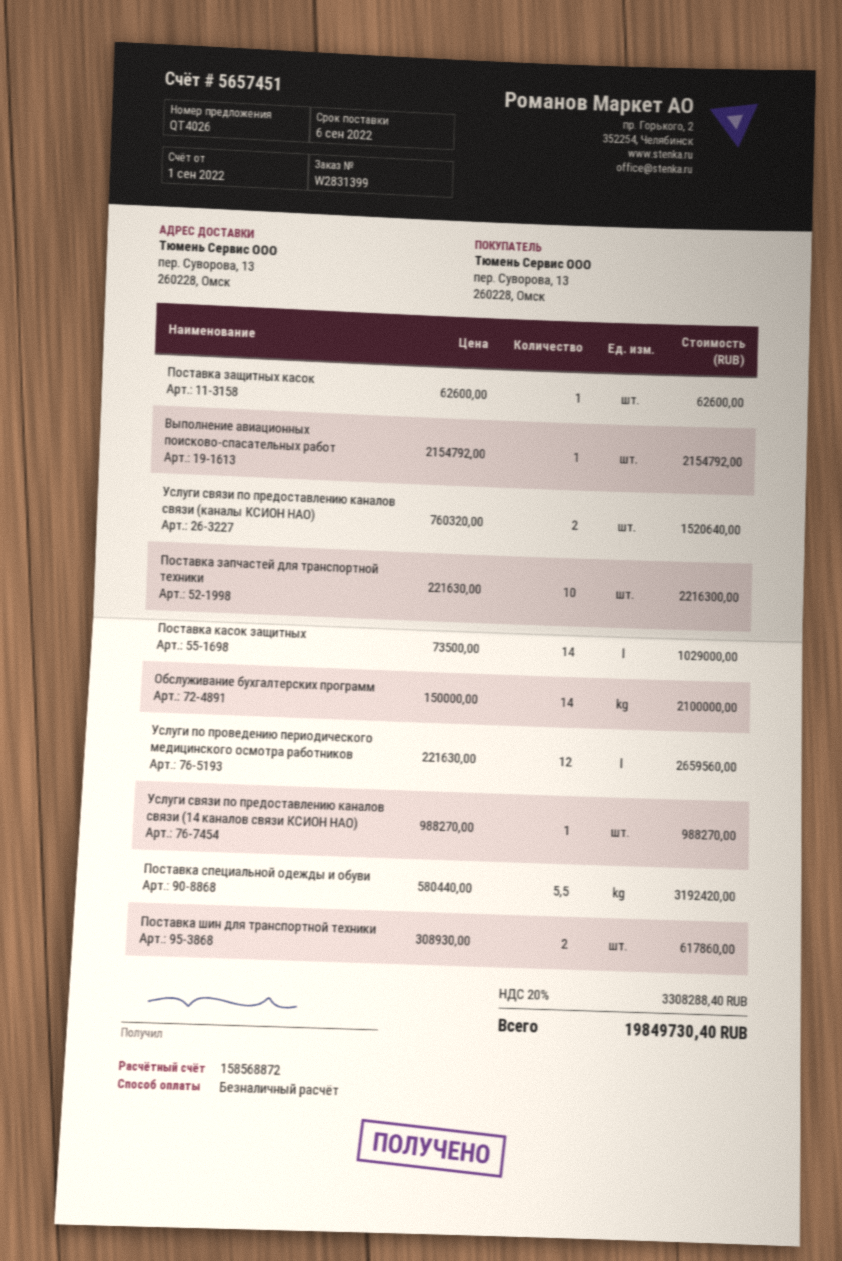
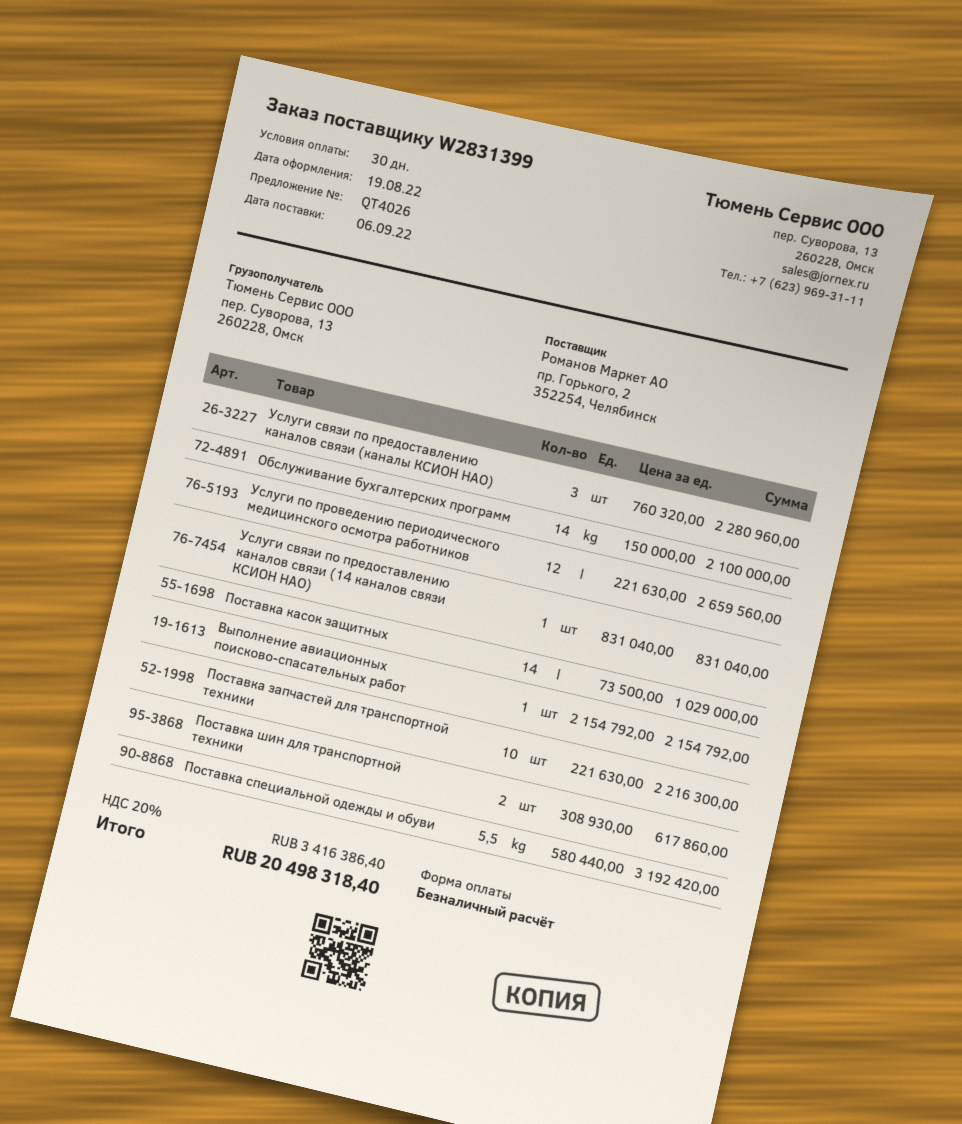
Поставка защитных касок: 1 x 62600.00 = 62600.00 -> none
Услуги связи по предоставлению каналов связи (каналы КСИОН НАО): 2 x 760320.00 = 1520640.00 -> 3 x 760320.00 = 2280960.00
Услуги связи по предоставлению каналов связи (14 каналов связи КСИОН НАО): 1 x 988270.00 = 988270.00 -> 1 x 831040.00 = 831040.00
tax: 20% = 3308288.40 -> 20% = 3416386.40
total: 19849730.40 -> 20498318.40

